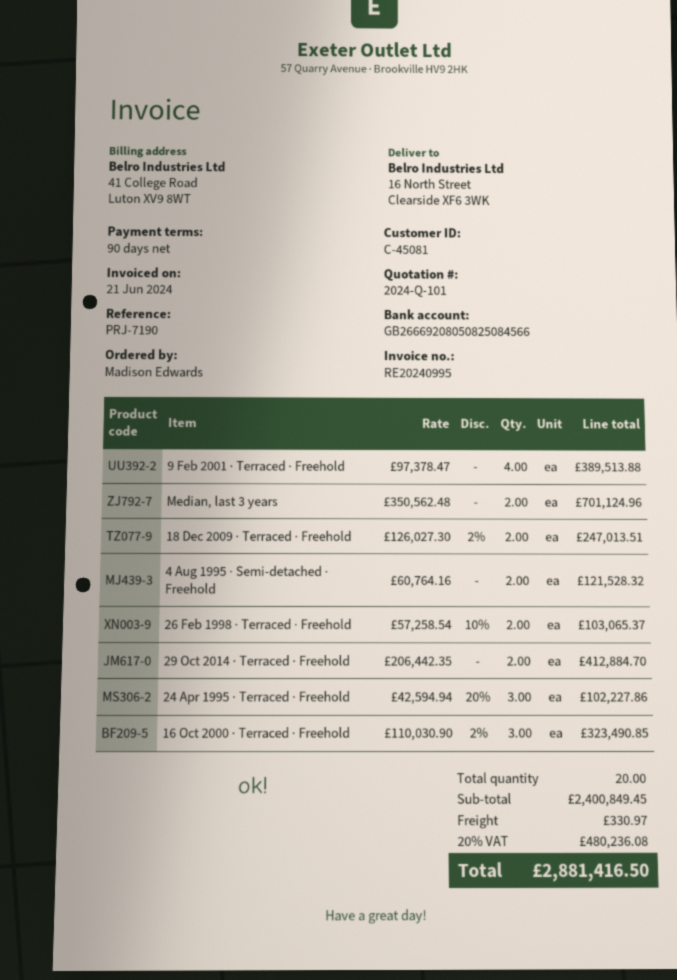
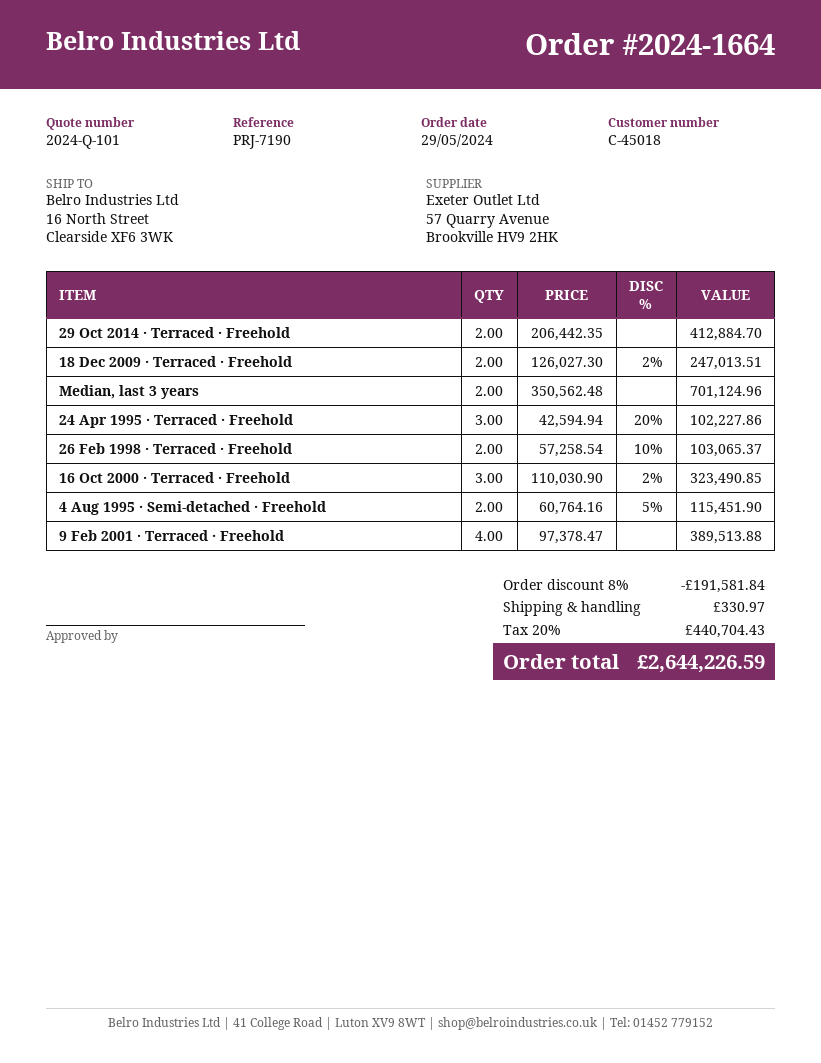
customer number: C-45081 -> C-45018
4 Aug 1995 · Semi-detached · Freehold: 2 x 60764.16 = 121528.32 -> 2 x 60764.16 - 5% = 115451.90
discount: none -> 8% = 191581.84
tax: 20% = 480236.08 -> 20% = 440704.43
total: 2881416.50 -> 2644226.59

